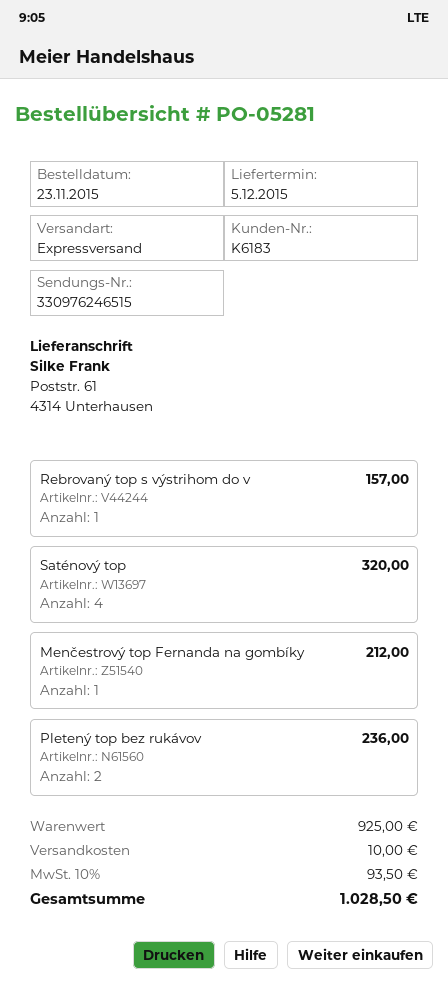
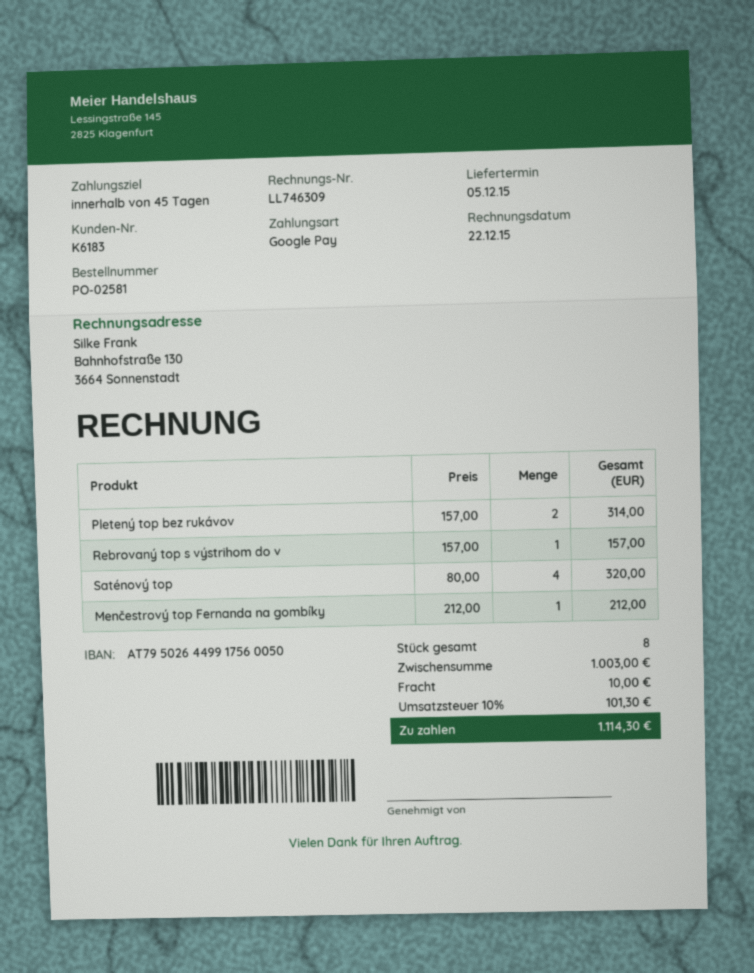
order number: PO-05281 -> PO-02581
Pletený top bez rukávov: 2 for 236.00 -> 2 for 314.00
subtotal: 925.00 -> 1003.00
tax: 10% = 93.50 -> 10% = 101.30
total: 1028.50 -> 1114.30

